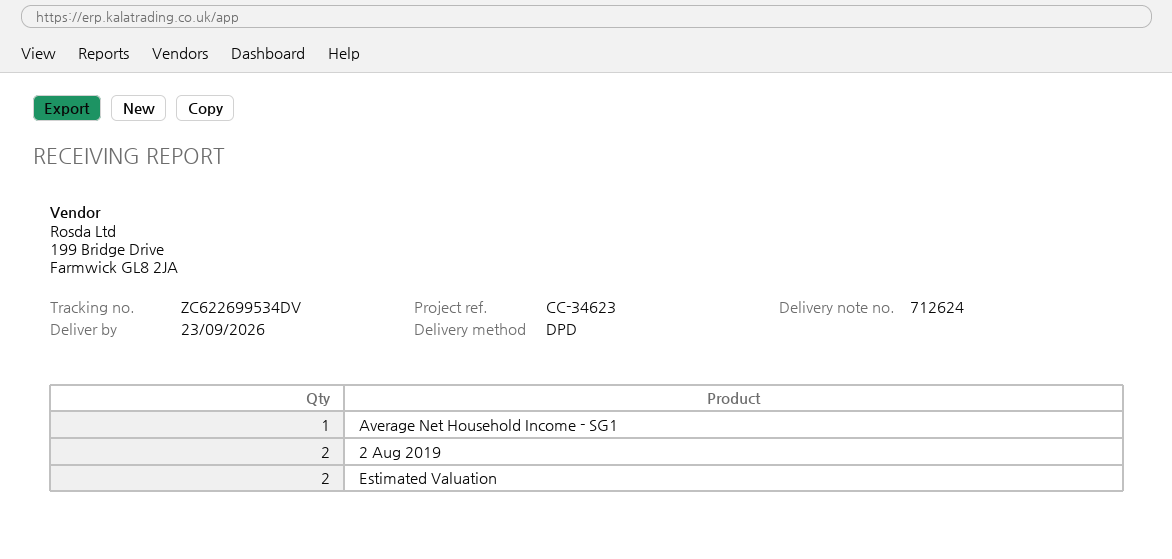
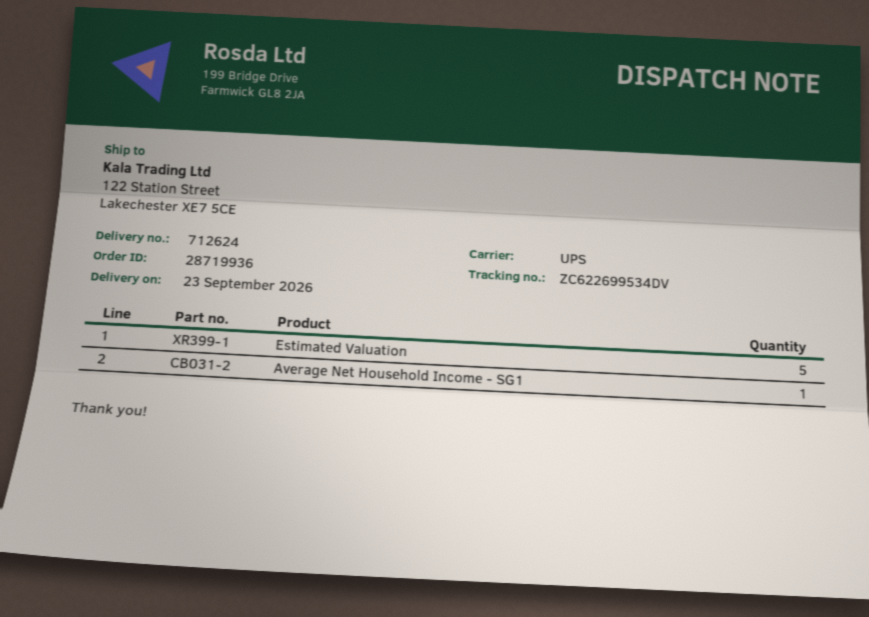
shipping method: DPD -> UPS
2 Aug 2019: 2 -> none
Estimated Valuation: 2 -> 5

